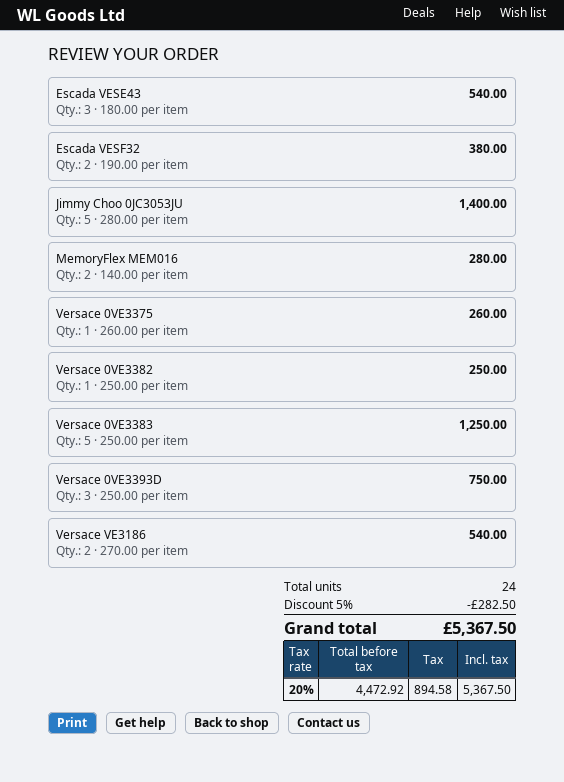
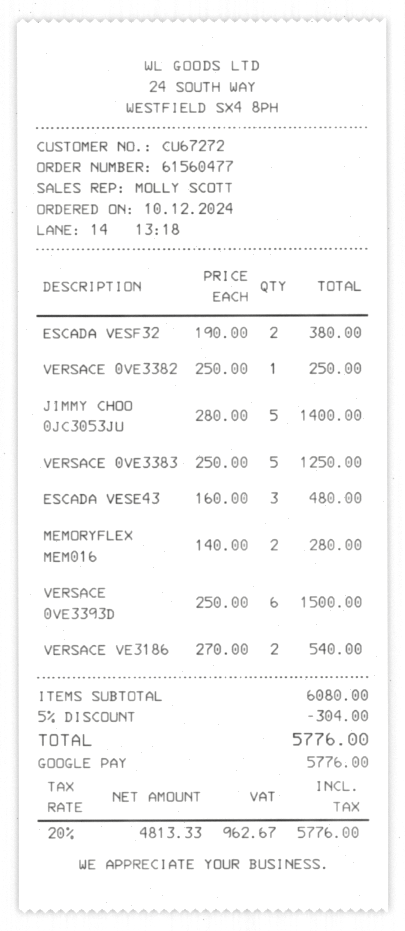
Escada VESE43: 3 x 180.00 = 540.00 -> 3 x 160.00 = 480.00
Versace 0VE3375: 1 x 260.00 = 260.00 -> none
Versace 0VE3393D: 3 x 250.00 = 750.00 -> 6 x 250.00 = 1500.00
discount: 5% = 282.50 -> 5% = 304.00
net: 4472.92 -> 4813.33
tax: 20% = 894.58 -> 20% = 962.67
total: 5367.50 -> 5776.00

